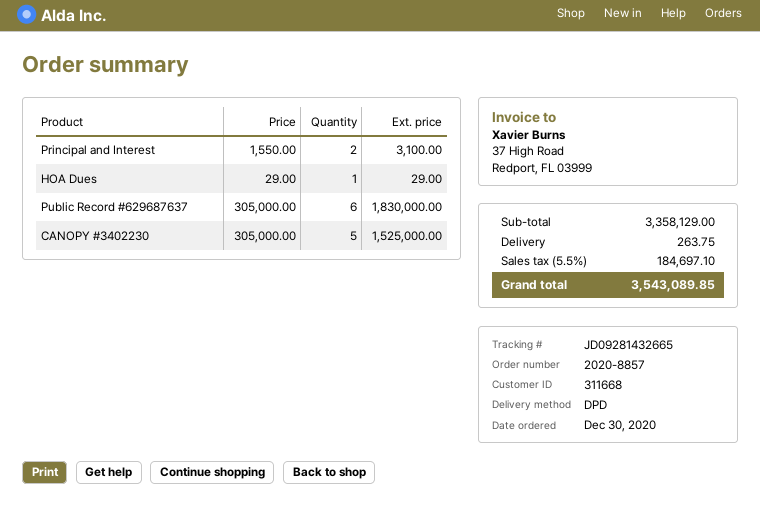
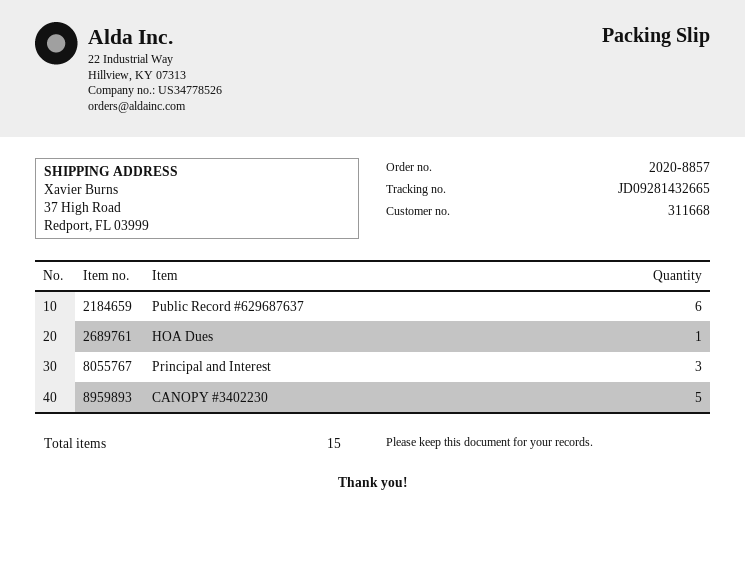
Principal and Interest: 2 -> 3

